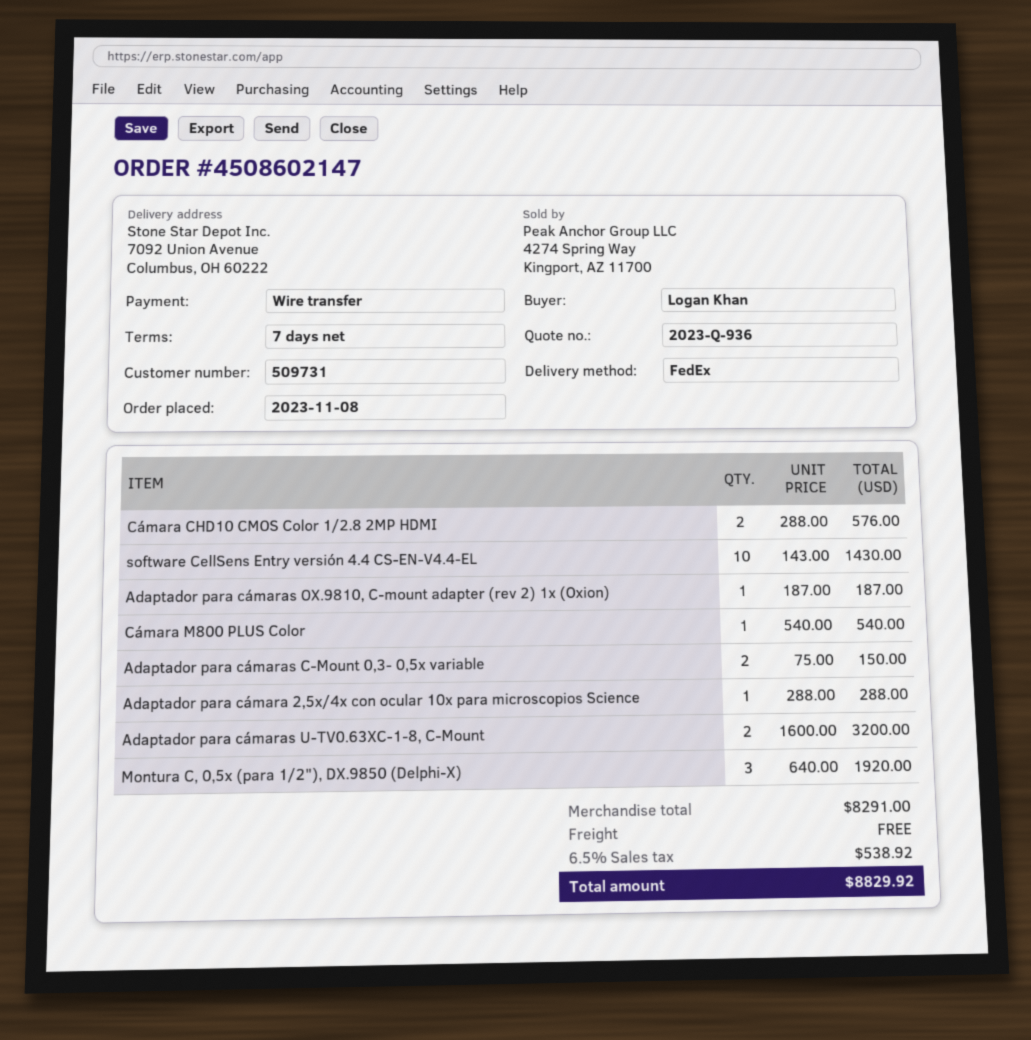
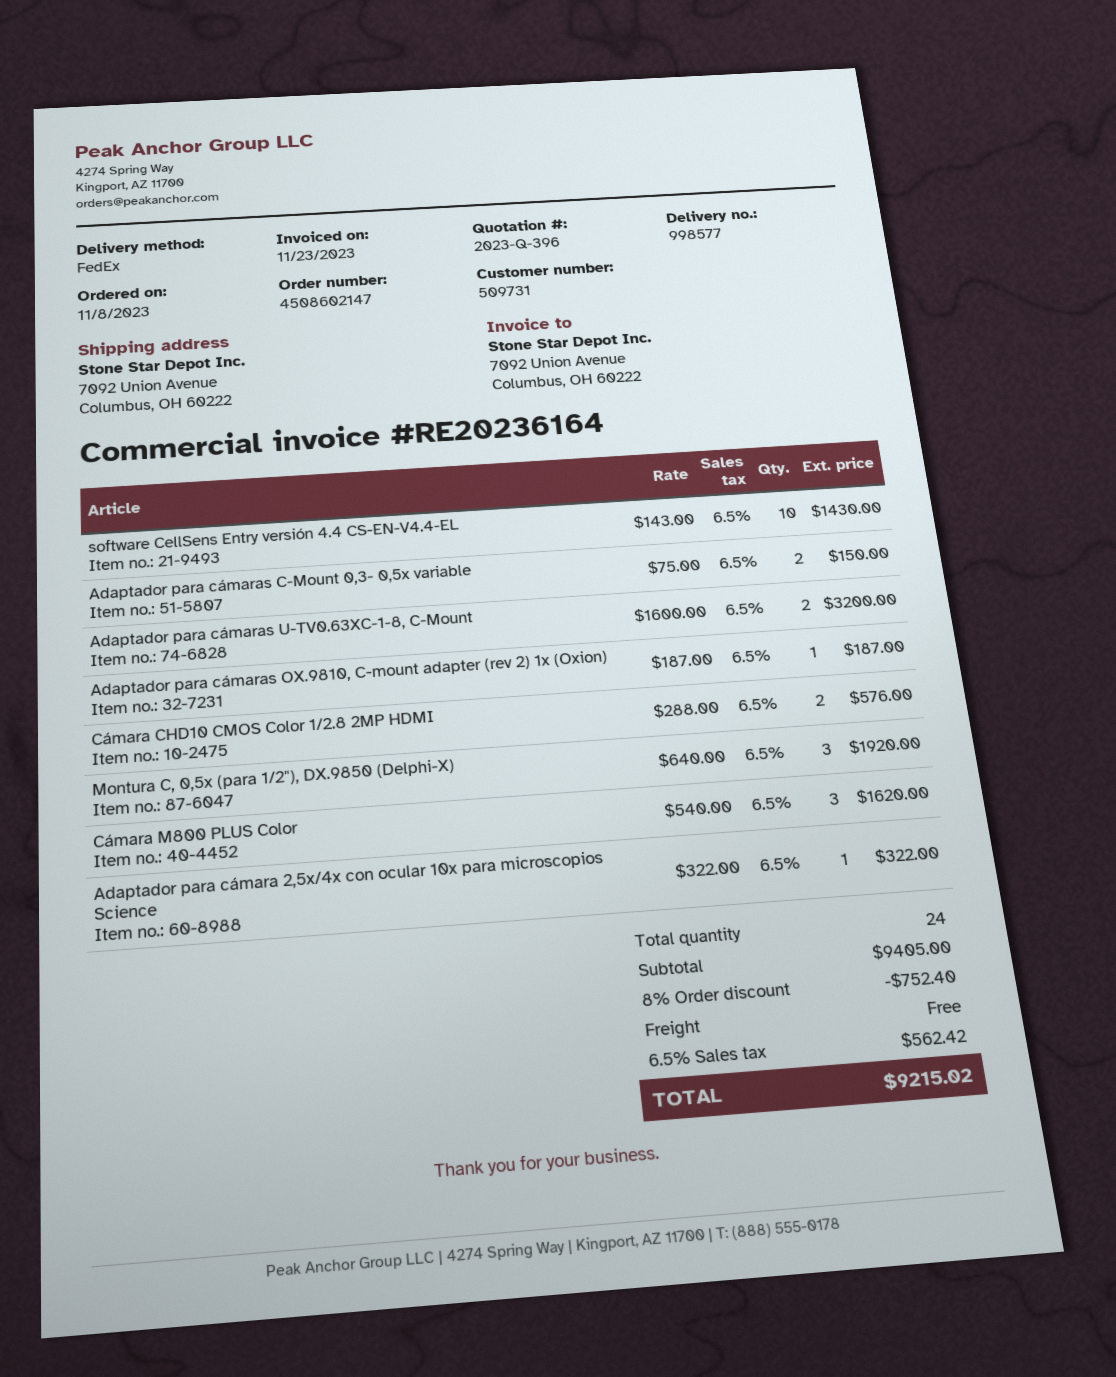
quote number: 2023-Q-936 -> 2023-Q-396
Cámara M800 PLUS Color: 1 x 540.00 = 540.00 -> 3 x 540.00 = 1620.00
Adaptador para cámara 2,5x/4x con ocular 10x para microscopios Science: 1 x 288.00 = 288.00 -> 1 x 322.00 = 322.00
subtotal: 8291.00 -> 9405.00
discount: none -> 8% = 752.40
tax: 6.5% = 538.92 -> 6.5% = 562.42
total: 8829.92 -> 9215.02

